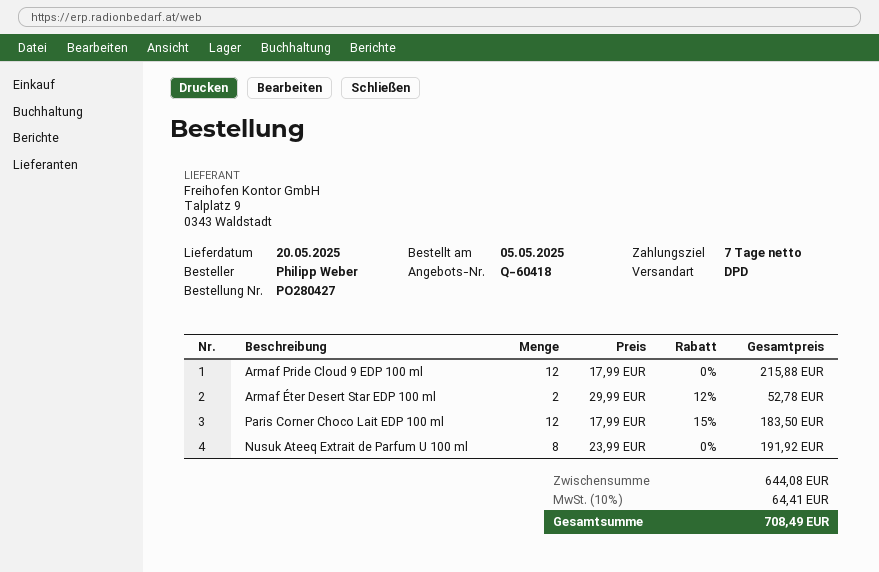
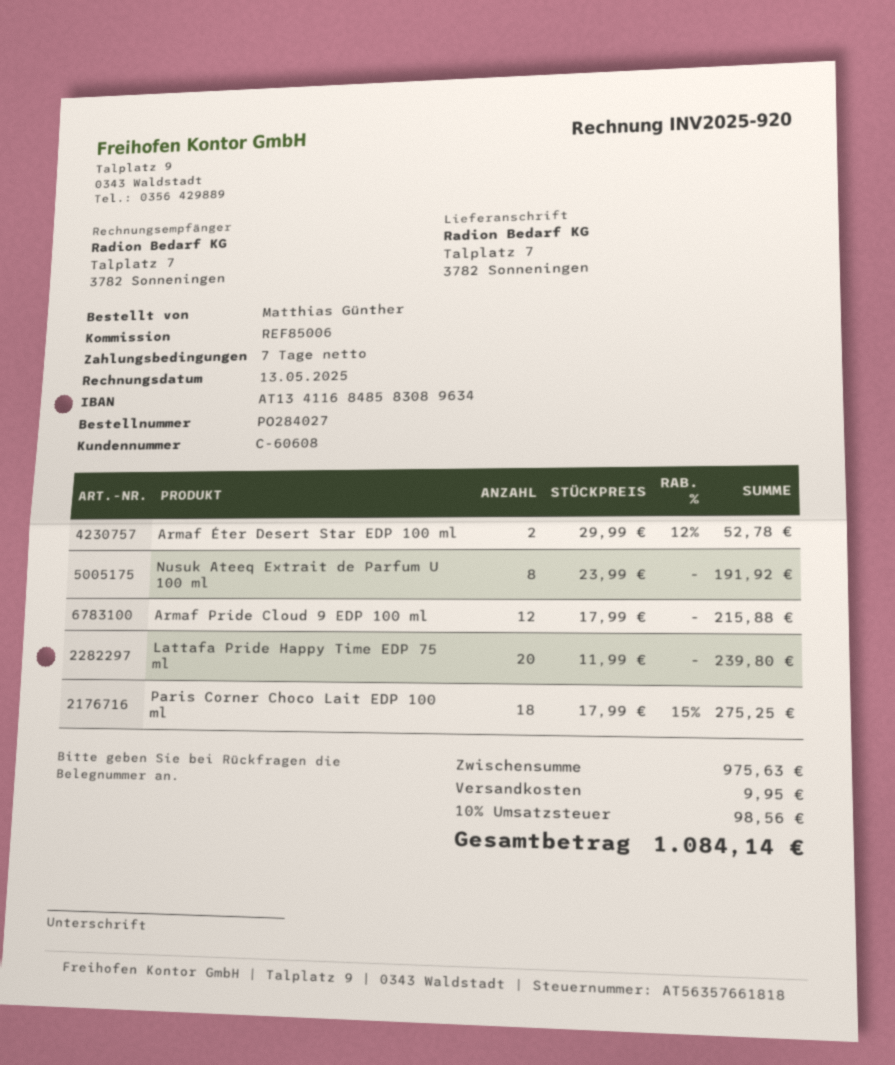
order number: PO280427 -> PO284027
ordered by: Philipp Weber -> Matthias Günther
Paris Corner Choco Lait EDP 100 ml: 12 x 17.99 - 15% = 183.50 -> 18 x 17.99 - 15% = 275.25
Lattafa Pride Happy Time EDP 75 ml: none -> 20 x 11.99 = 239.80
subtotal: 644.08 -> 975.63
shipping: none -> 9.95
tax: 10% = 64.41 -> 10% = 98.56
total: 708.49 -> 1084.14

